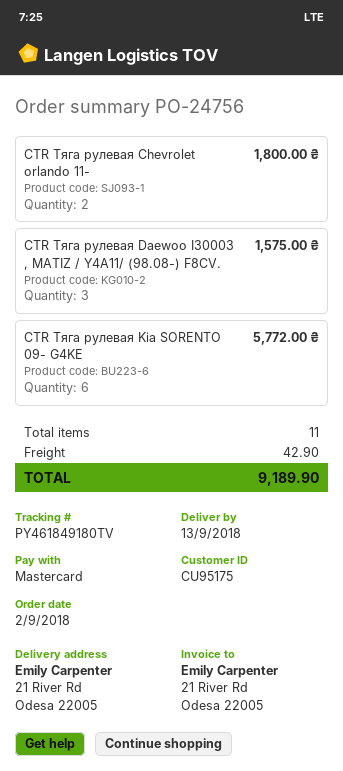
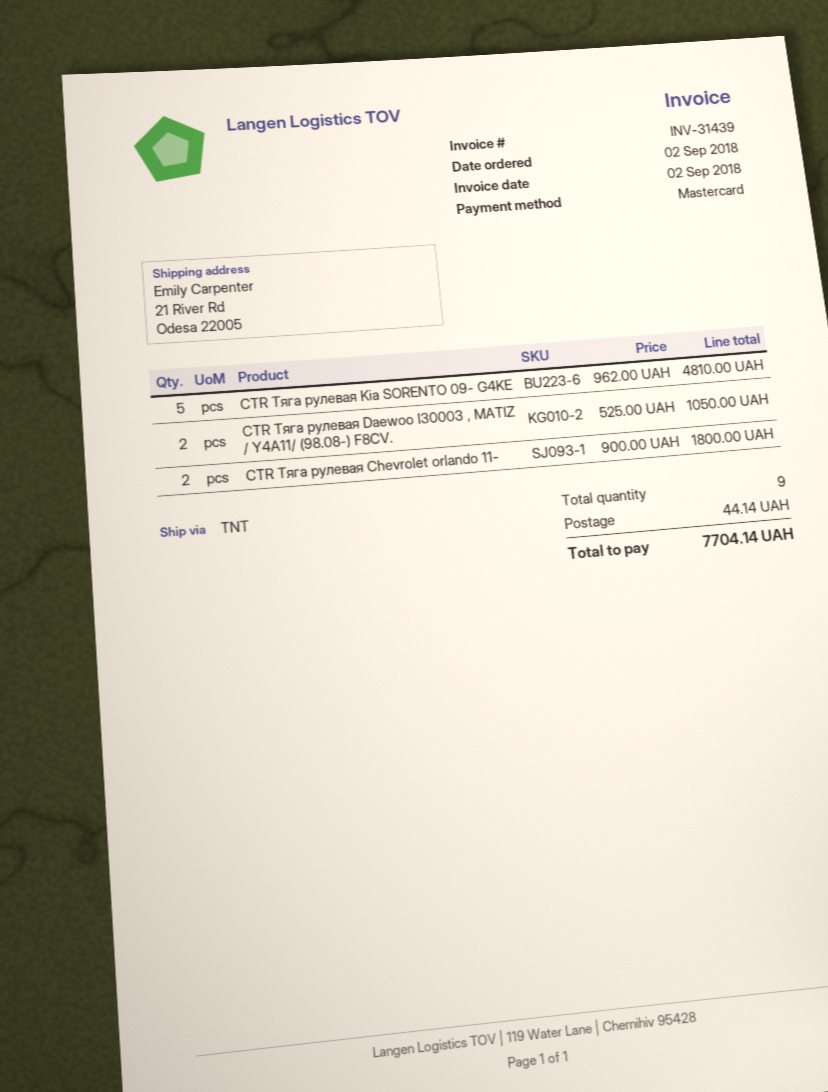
CTR Тяга рулевая Daewoo I30003 , MATIZ / Y4A11/ (98.08-) F8CV.: 3 for 1575.00 -> 2 for 1050.00
CTR Тяга рулевая Kia SORENTO 09- G4KE: 6 for 5772.00 -> 5 for 4810.00
total quantity: 11 -> 9
shipping: 42.90 -> 44.14
total: 9189.90 -> 7704.14

